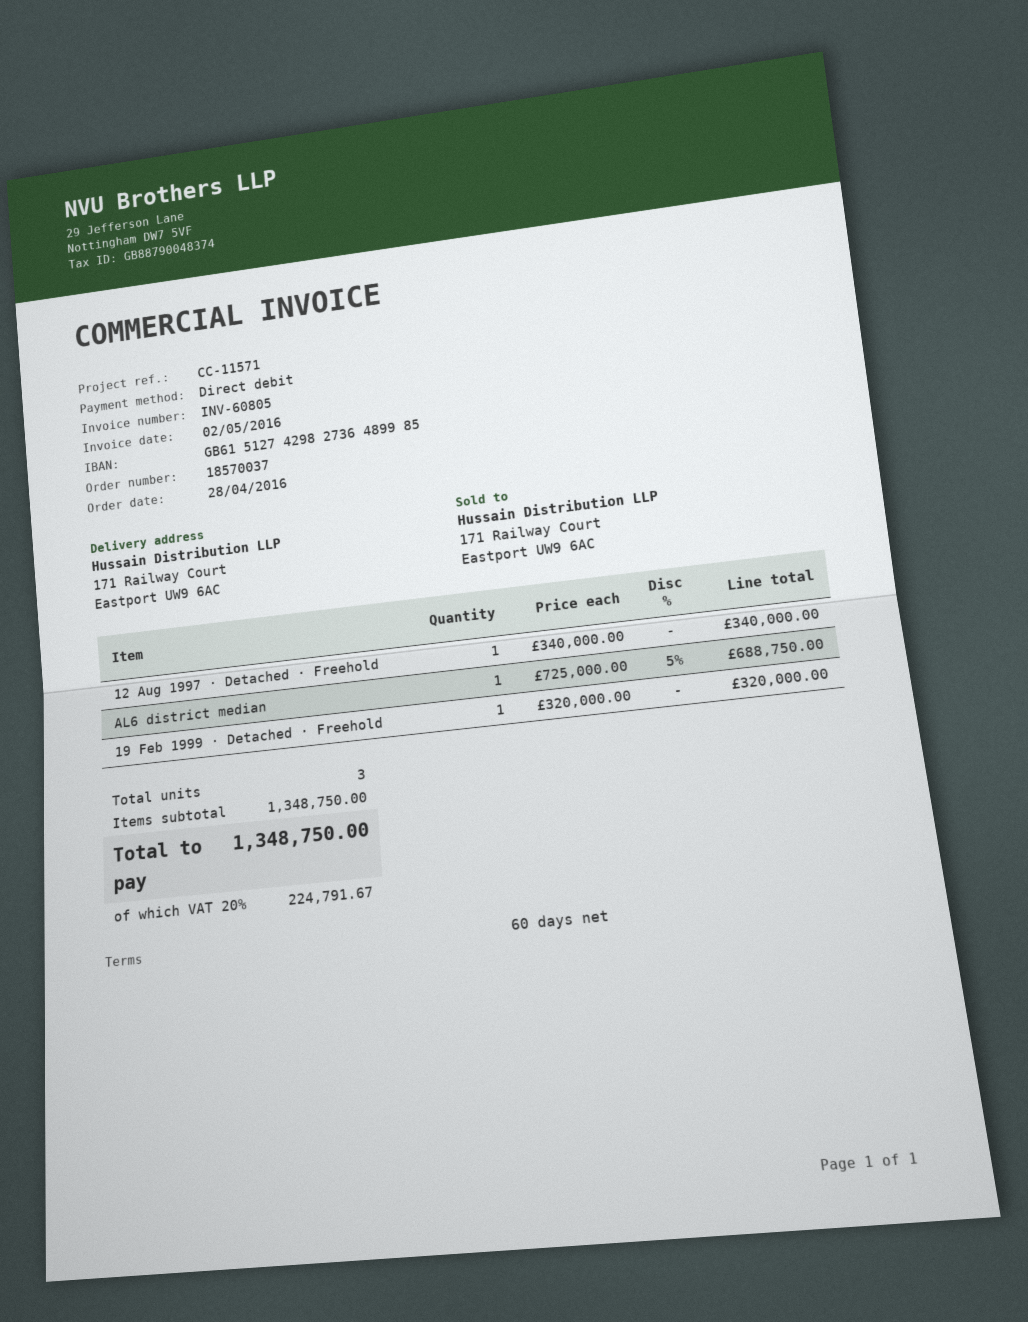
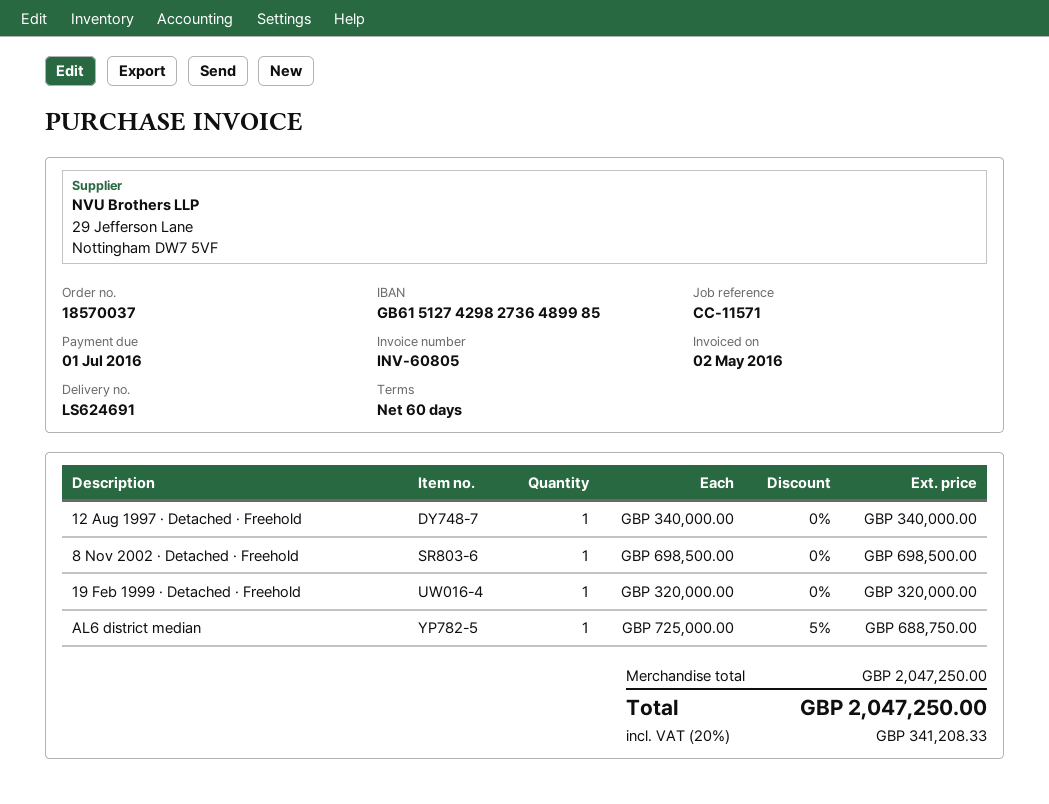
8 Nov 2002 · Detached · Freehold: none -> 1 x 698500.00 = 698500.00
subtotal: 1348750.00 -> 2047250.00
tax: 20% = 224791.67 -> 20% = 341208.33
total: 1348750.00 -> 2047250.00

